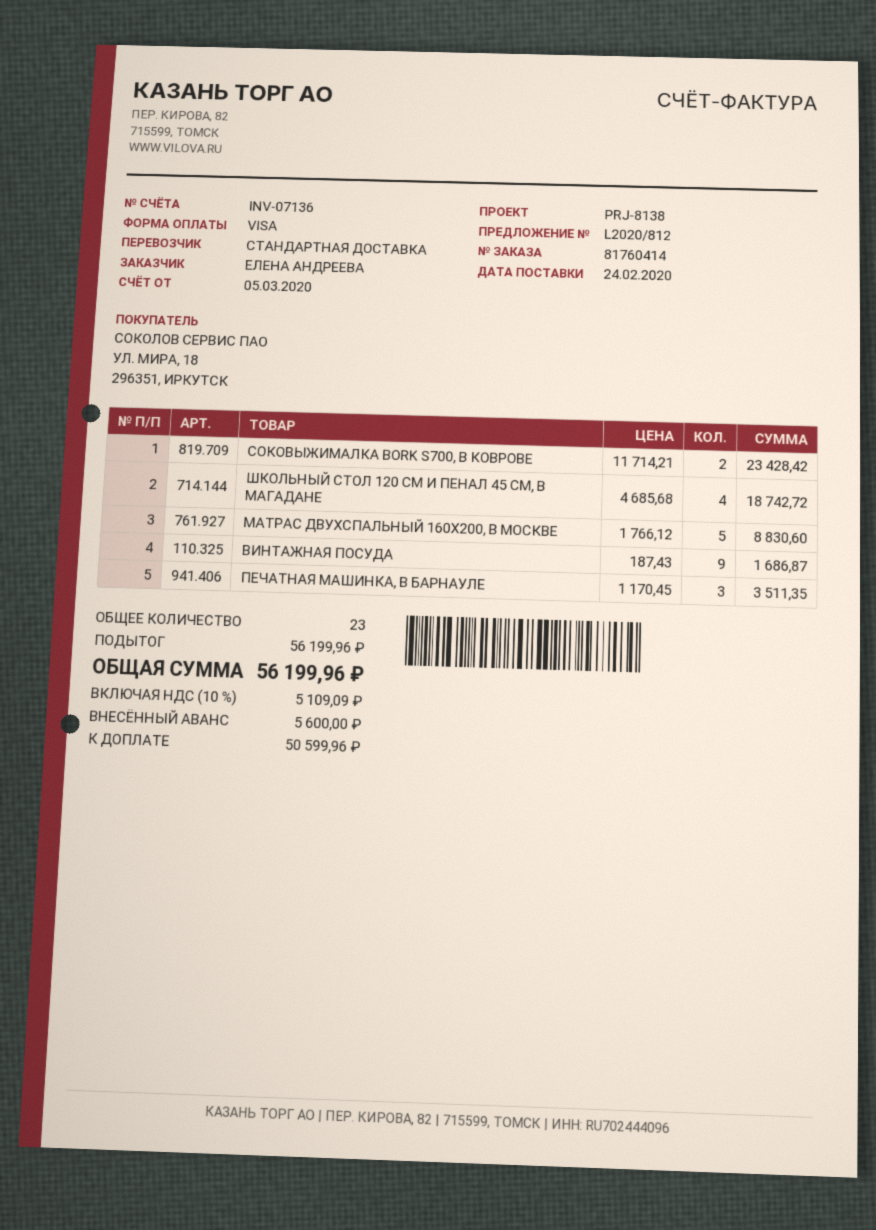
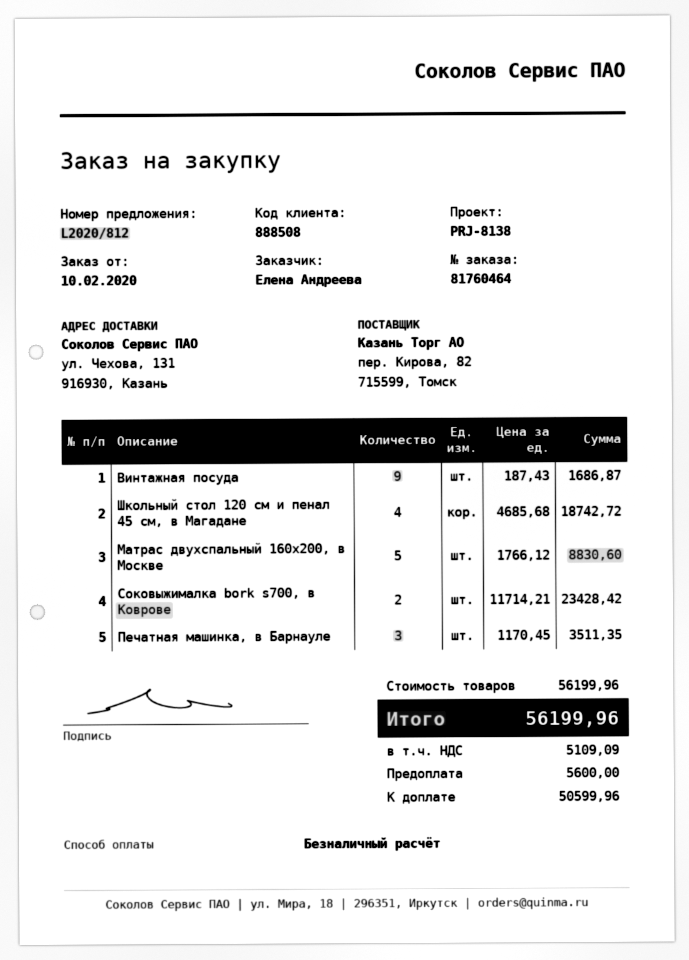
order number: 81760414 -> 81760464
payment method: Visa -> bank transfer

